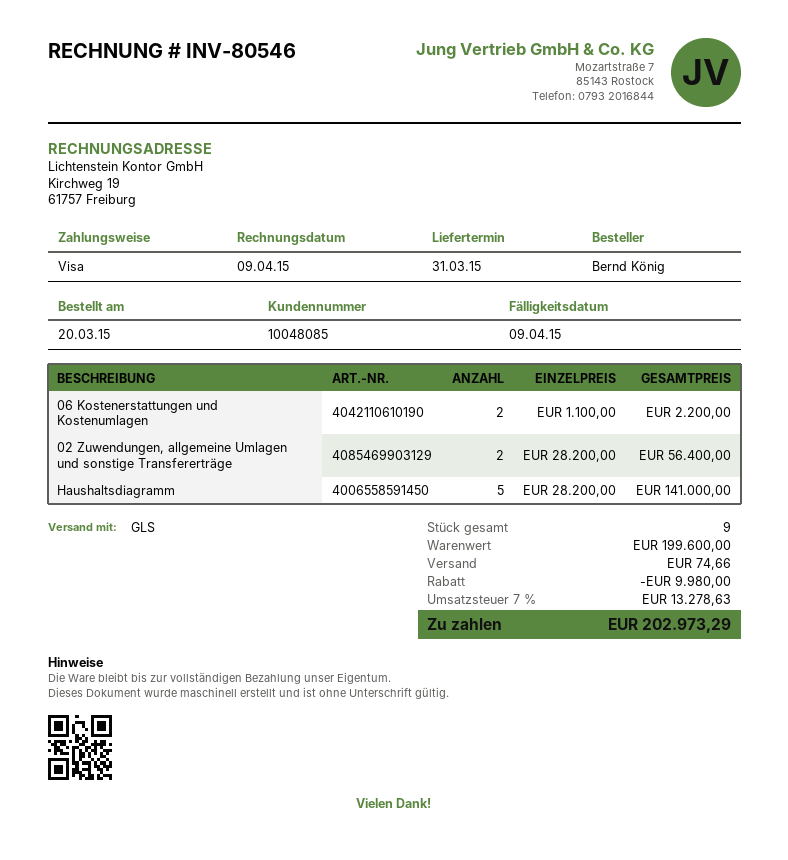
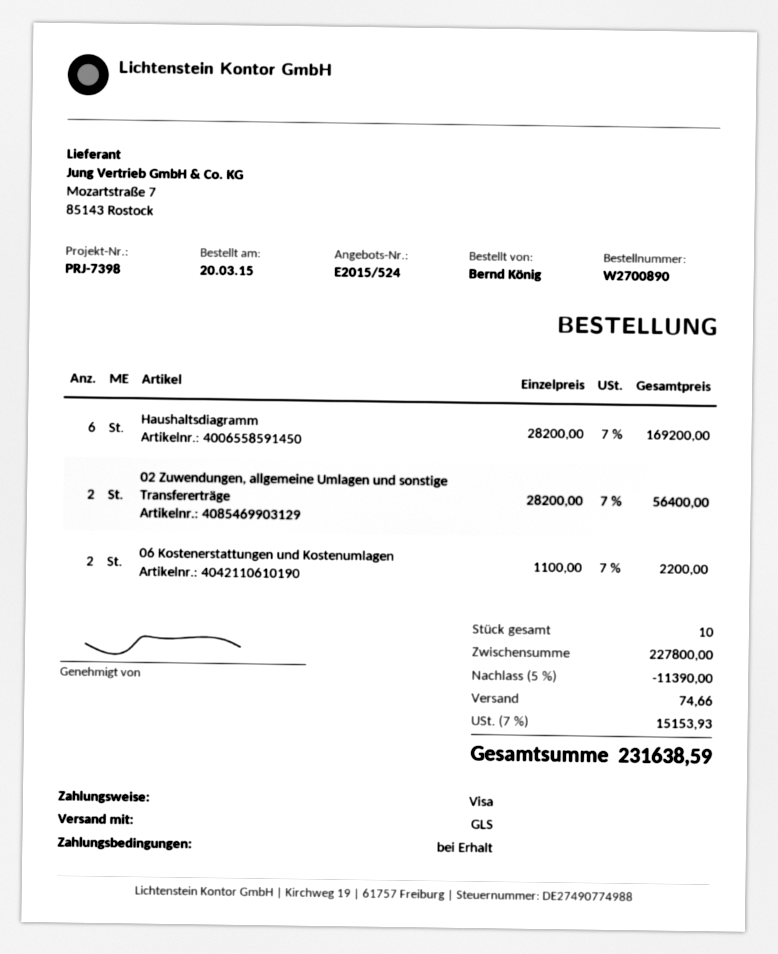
Haushaltsdiagramm: 5 x 28200.00 = 141000.00 -> 6 x 28200.00 = 169200.00
total quantity: 9 -> 10
subtotal: 199600.00 -> 227800.00
discount: 9980.00 -> 11390.00
tax: 7% = 13278.63 -> 7% = 15153.93
total: 202973.29 -> 231638.59

